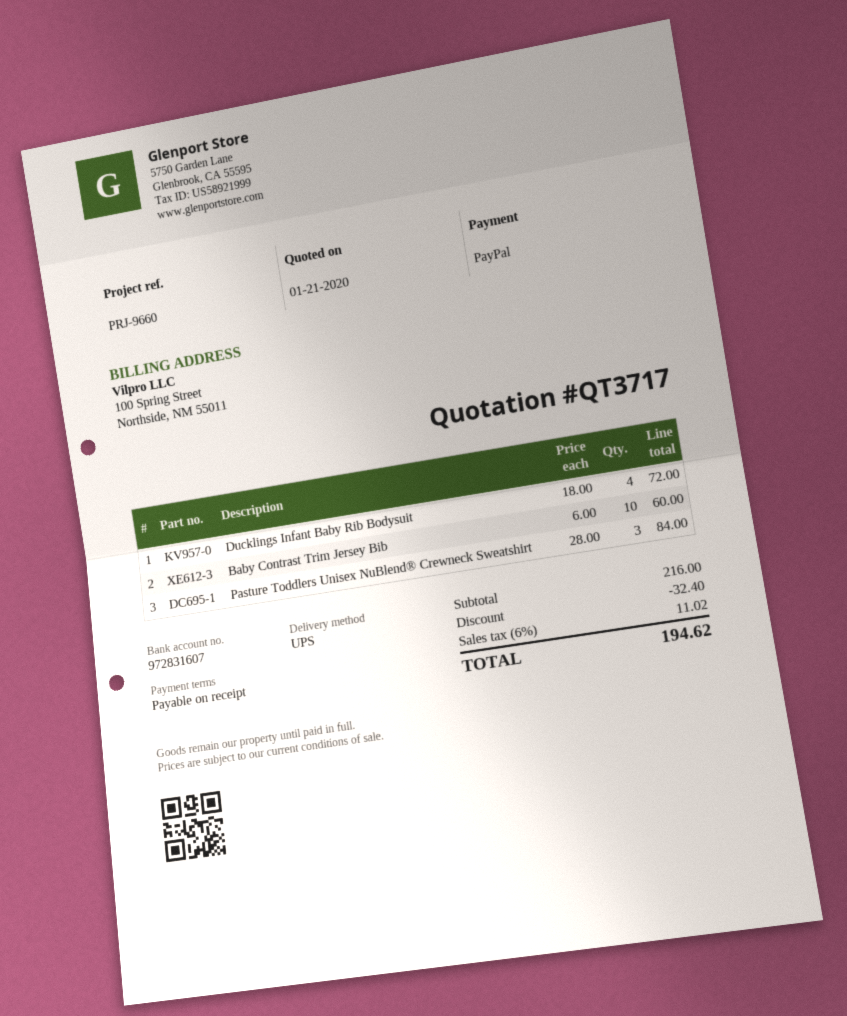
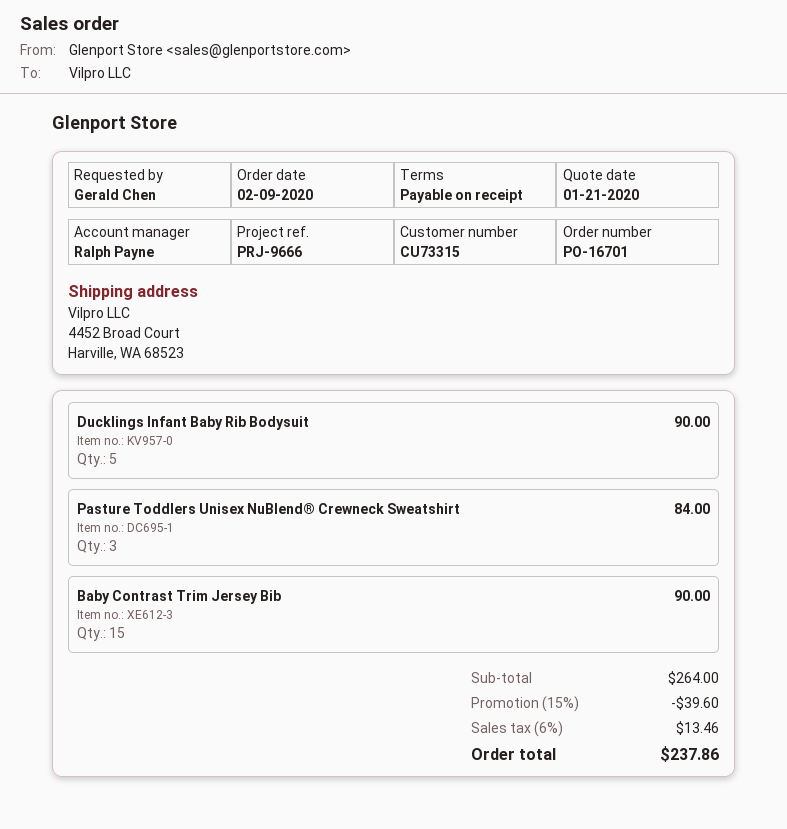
reference: PRJ-9660 -> PRJ-9666
Ducklings Infant Baby Rib Bodysuit: 4 for 72.00 -> 5 for 90.00
Baby Contrast Trim Jersey Bib: 10 for 60.00 -> 15 for 90.00
subtotal: 216.00 -> 264.00
discount: 32.40 -> 39.60
tax: 6% = 11.02 -> 6% = 13.46
total: 194.62 -> 237.86

